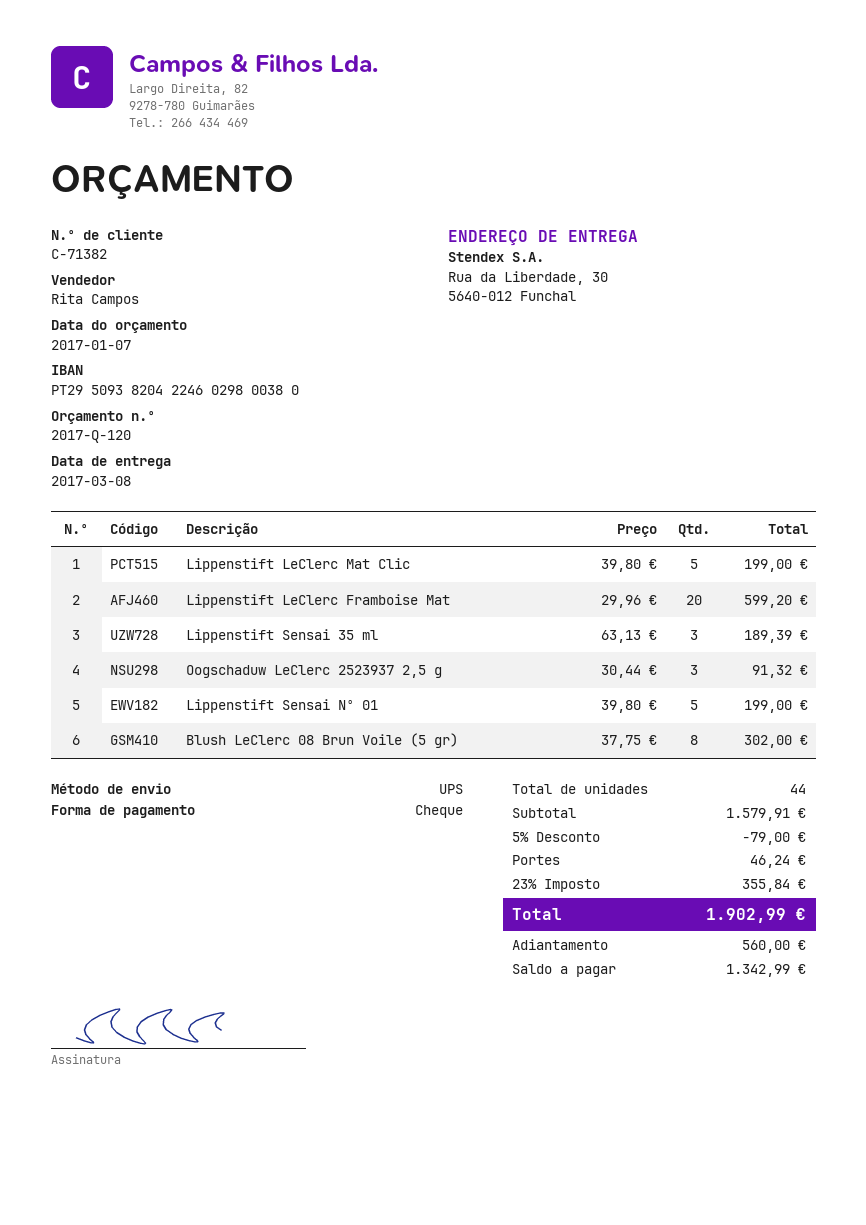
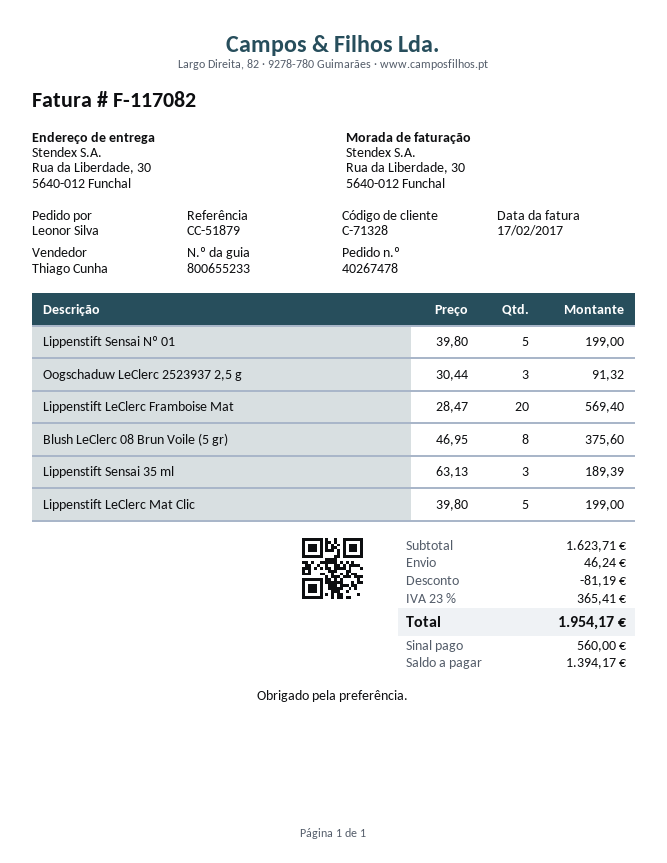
customer number: C-71382 -> C-71328
sales rep: Rita Campos -> Thiago Cunha
Lippenstift LeClerc Framboise Mat: 20 x 29.96 = 599.20 -> 20 x 28.47 = 569.40
Blush LeClerc 08 Brun Voile (5 gr): 8 x 37.75 = 302.00 -> 8 x 46.95 = 375.60
subtotal: 1579.91 -> 1623.71
discount: 79.00 -> 81.19
tax: 23% = 355.84 -> 23% = 365.41
total: 1902.99 -> 1954.17
balance: 1342.99 -> 1394.17

